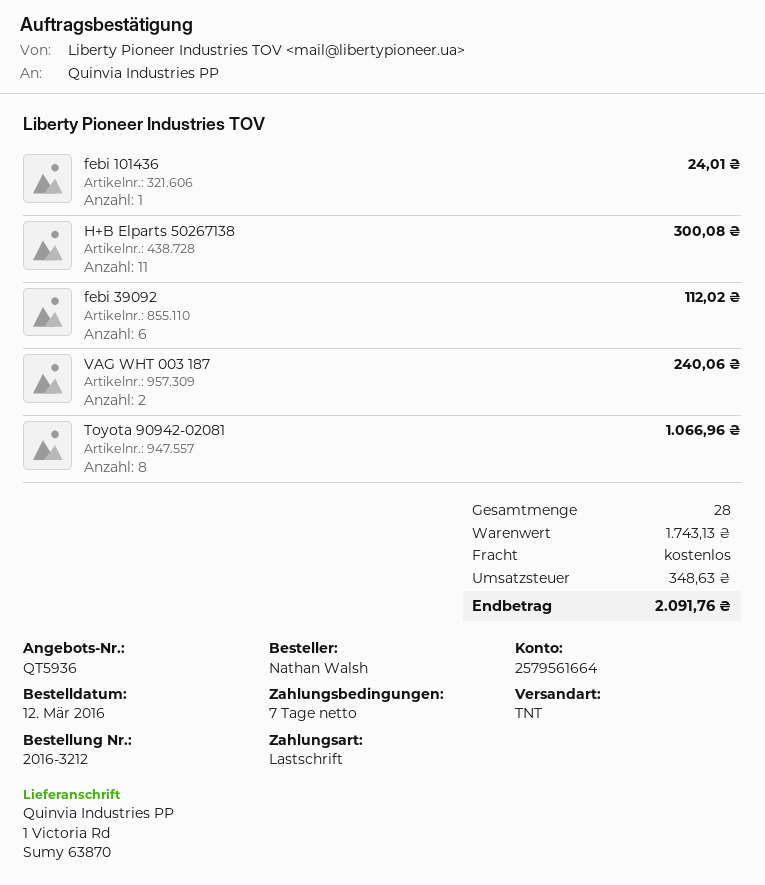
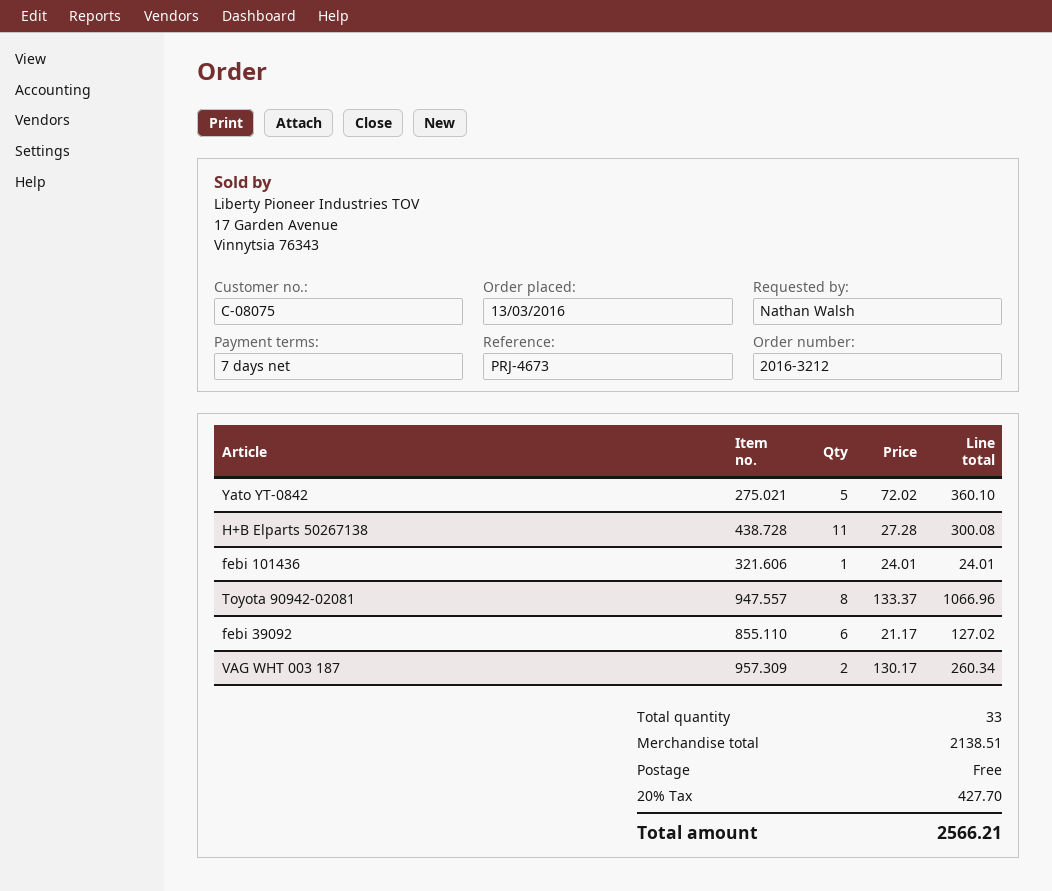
order date: 2016-03-12 -> 2016-03-13
febi 39092: 6 for 112.02 -> 6 for 127.02
VAG WHT 003 187: 2 for 240.06 -> 2 for 260.34
Yato YT-0842: none -> 5 for 360.10
total quantity: 28 -> 33
subtotal: 1743.13 -> 2138.51
tax: 348.63 -> 427.70
total: 2091.76 -> 2566.21

